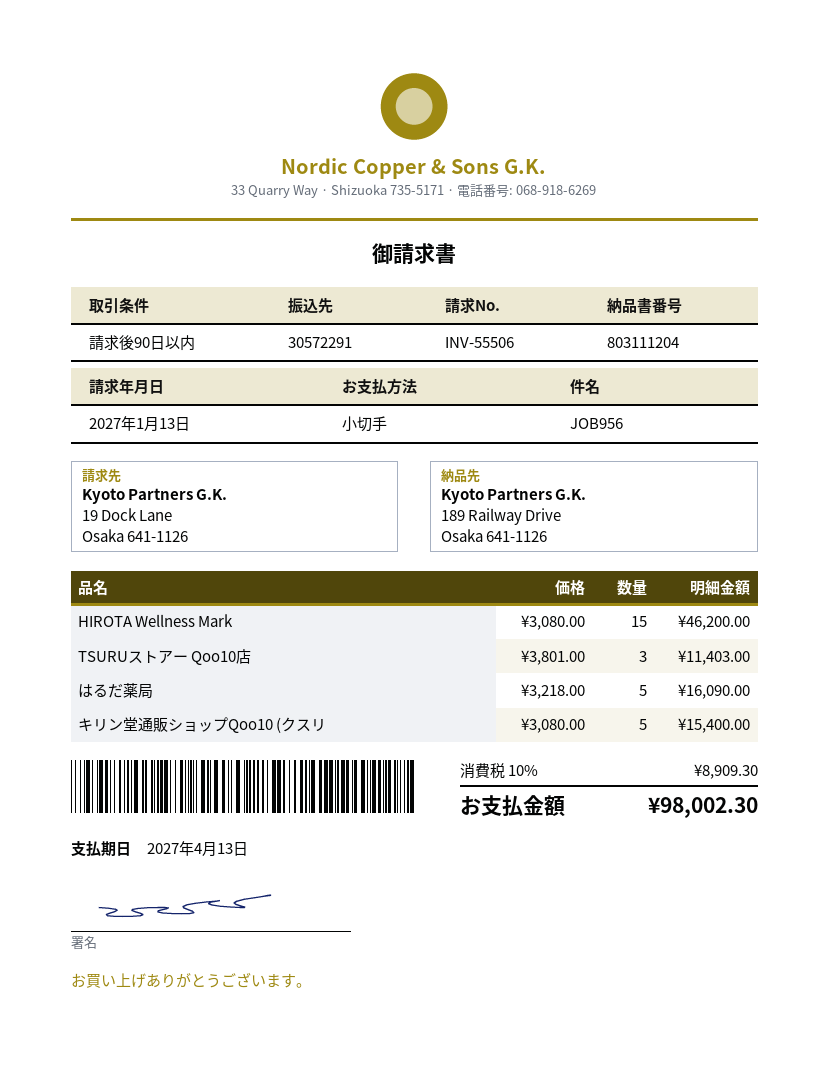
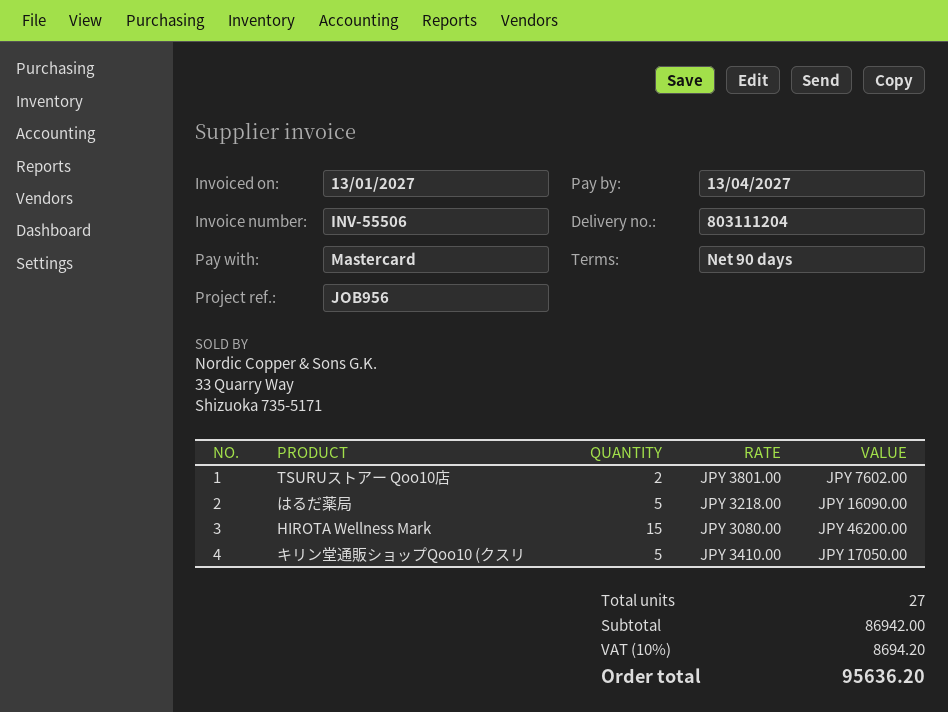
payment method: cheque -> Mastercard
TSURUストアー Qoo10店: 3 x 3801.00 = 11403.00 -> 2 x 3801.00 = 7602.00
キリン堂通販ショップQoo10 (クスリ: 5 x 3080.00 = 15400.00 -> 5 x 3410.00 = 17050.00
tax: 10% = 8909.30 -> 10% = 8694.20
total: 98002.30 -> 95636.20

